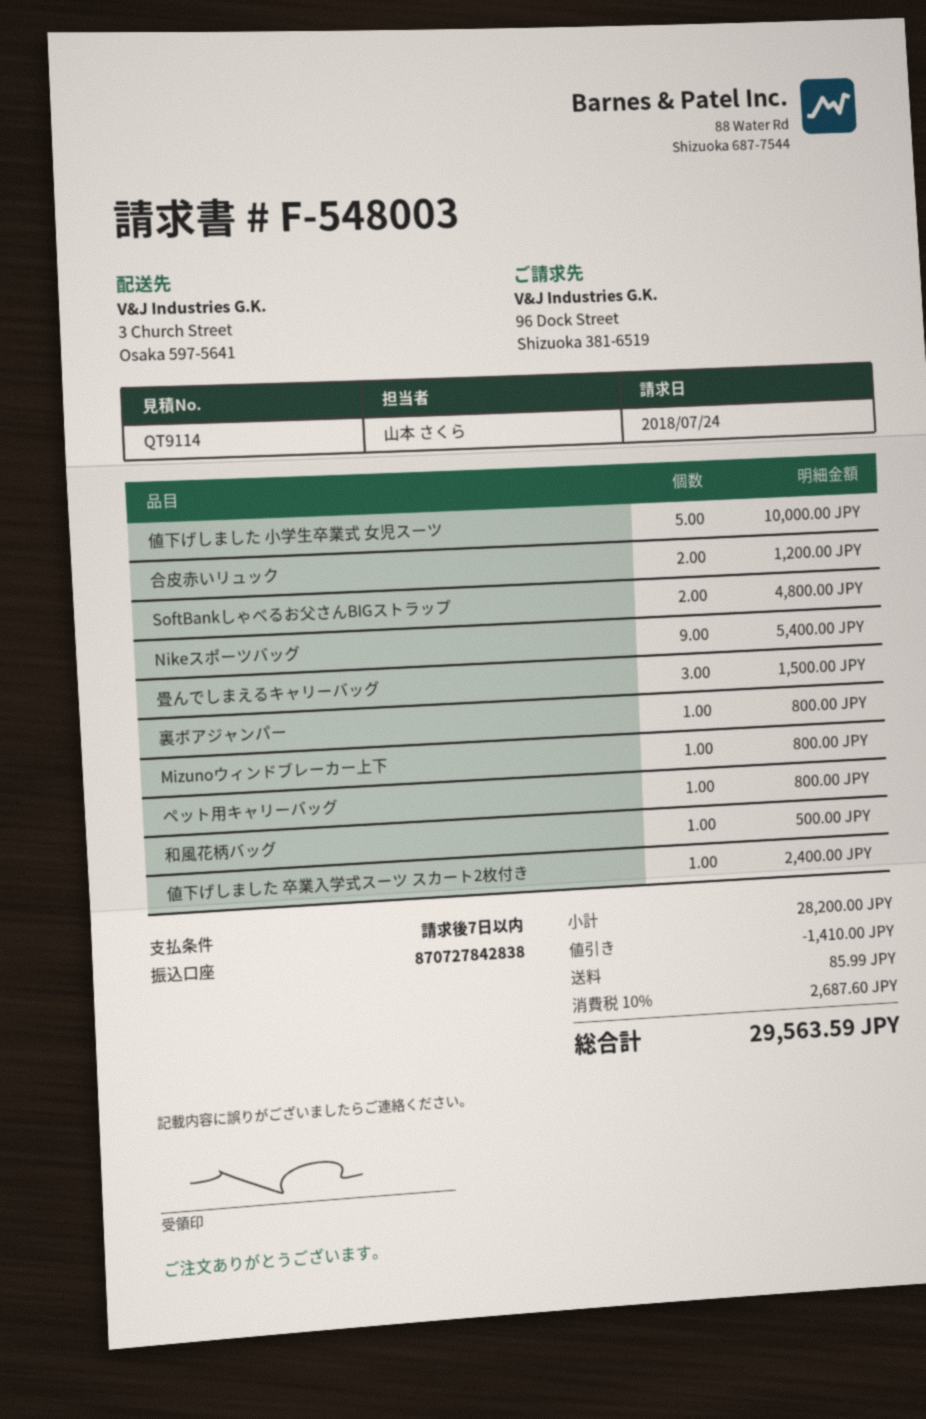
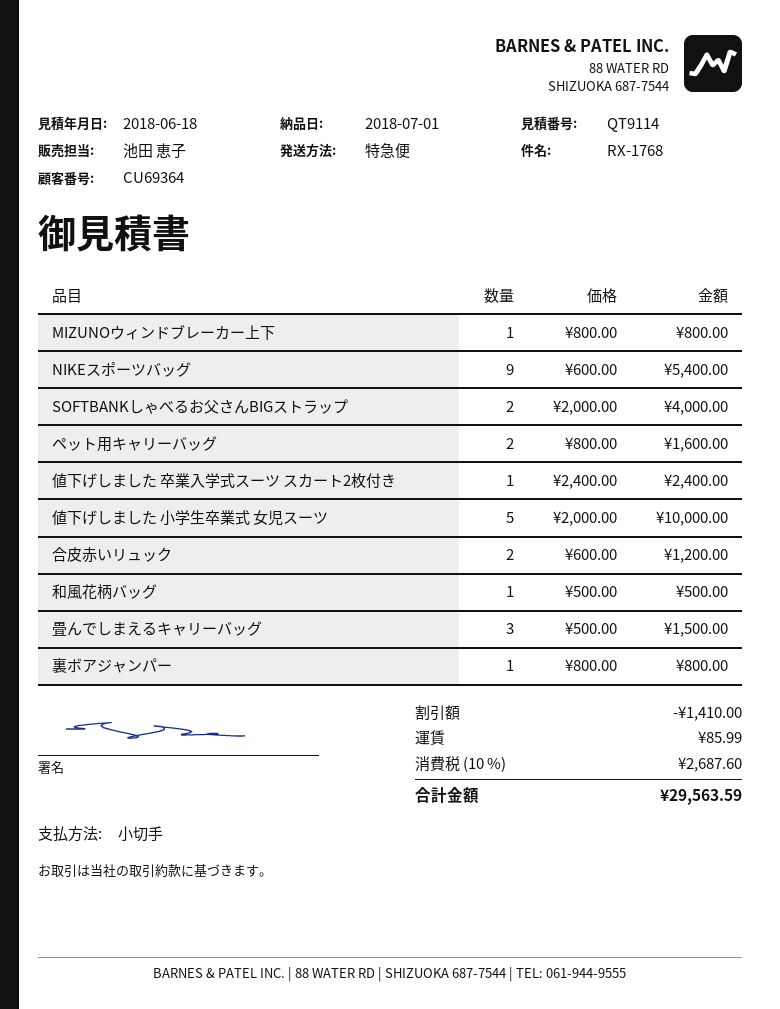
sales rep: 山本 さくら -> 池田 恵子
SoftBankしゃべるお父さんBIGストラップ: 2 for 4800.00 -> 2 for 4000.00
ペット用キャリーバッグ: 1 for 800.00 -> 2 for 1600.00

